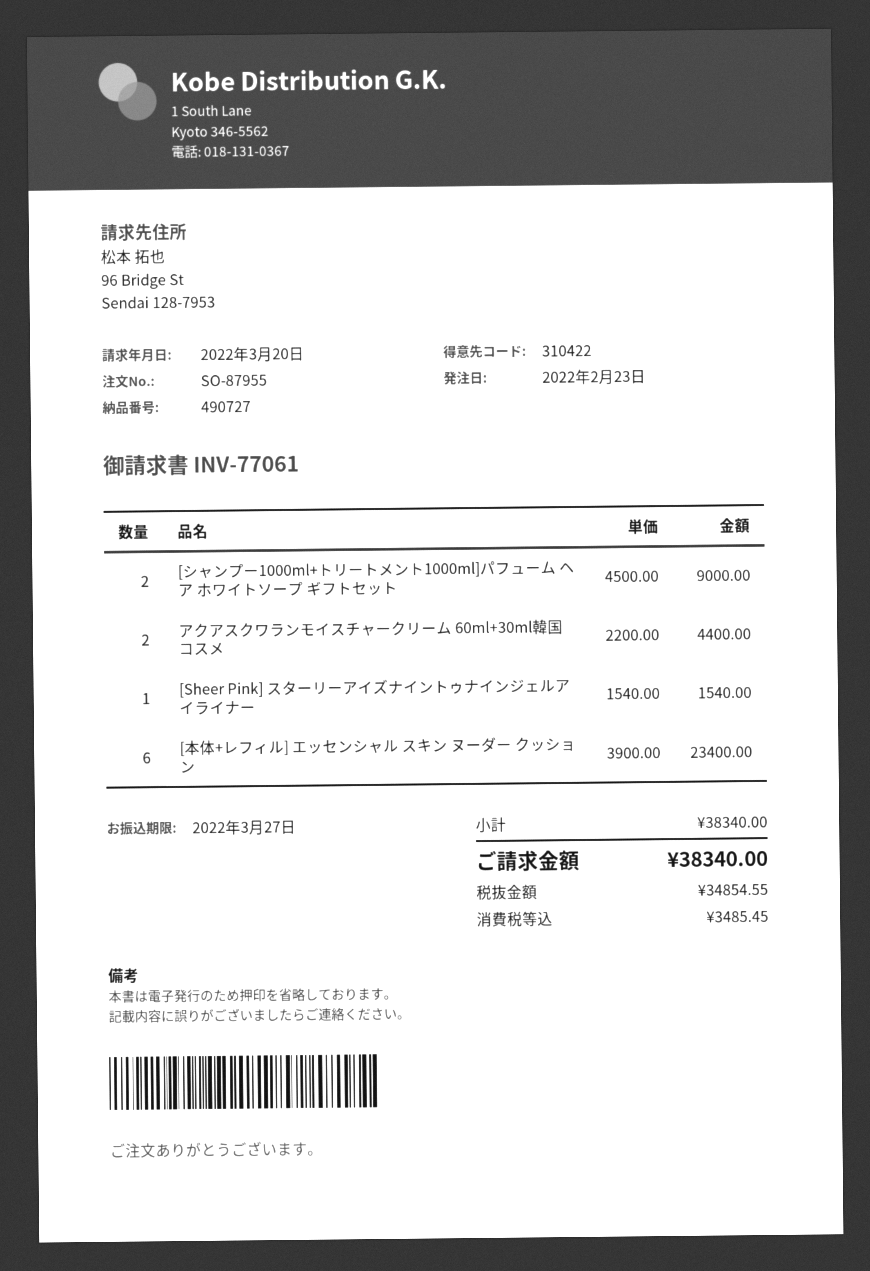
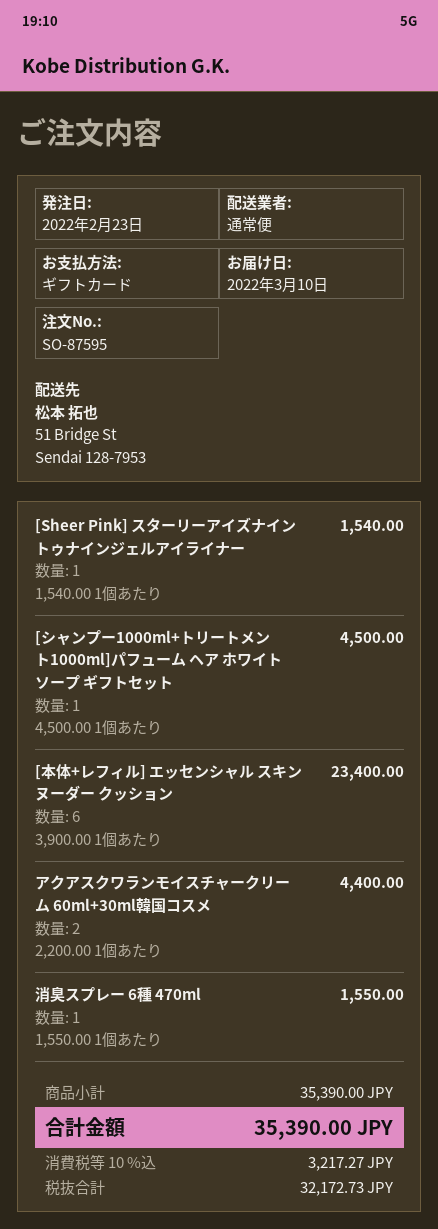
order number: SO-87955 -> SO-87595
[シャンプー1000ml+トリートメント1000ml]パフューム ヘア ホワイトソープ ギフトセット: 2 x 4500.00 = 9000.00 -> 1 x 4500.00 = 4500.00
消臭スプレー 6種 470ml: none -> 1 x 1550.00 = 1550.00
subtotal: 38340.00 -> 35390.00
net: 34854.55 -> 32172.73
tax: 3485.45 -> 3217.27
total: 38340.00 -> 35390.00

